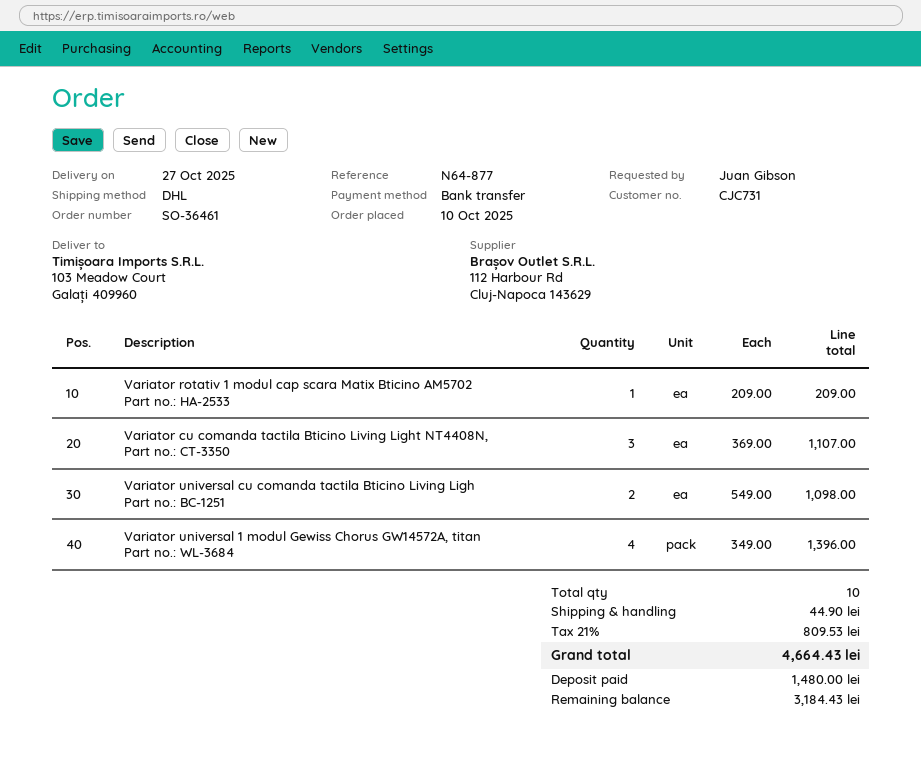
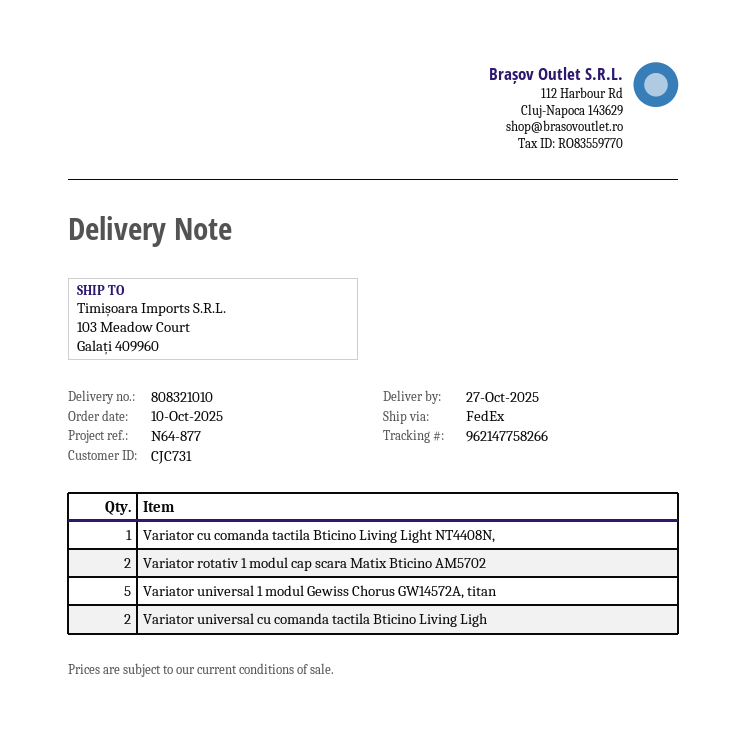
shipping method: DHL -> FedEx
Variator rotativ 1 modul cap scara Matix Bticino AM5702: 1 -> 2
Variator cu comanda tactila Bticino Living Light NT4408N,: 3 -> 1
Variator universal 1 modul Gewiss Chorus GW14572A, titan: 4 -> 5

